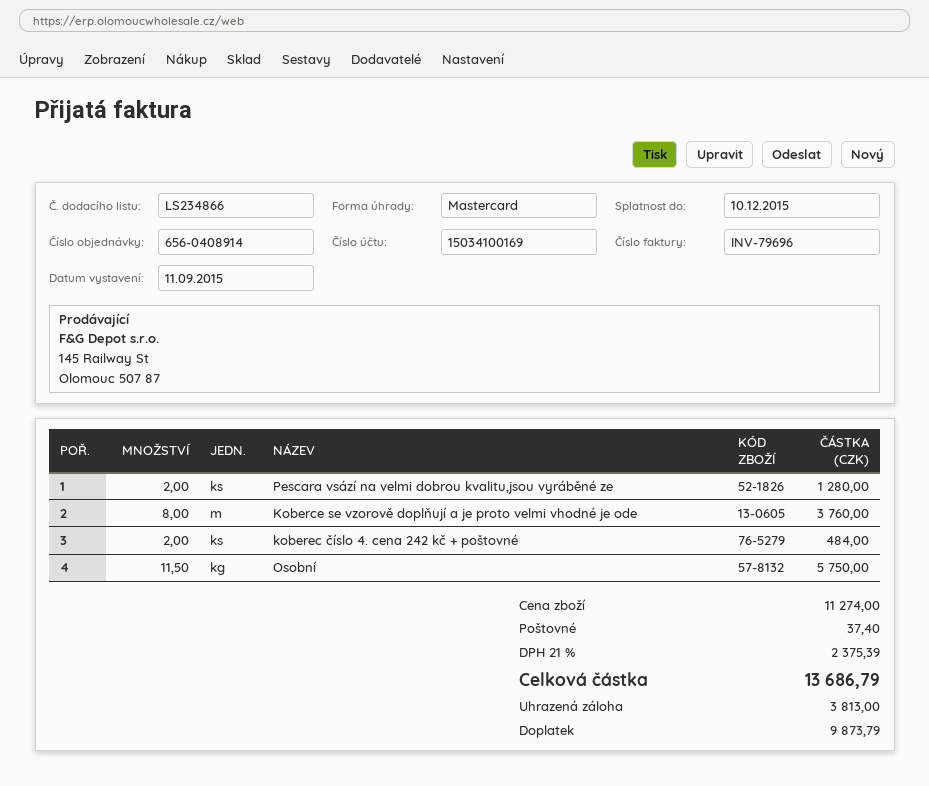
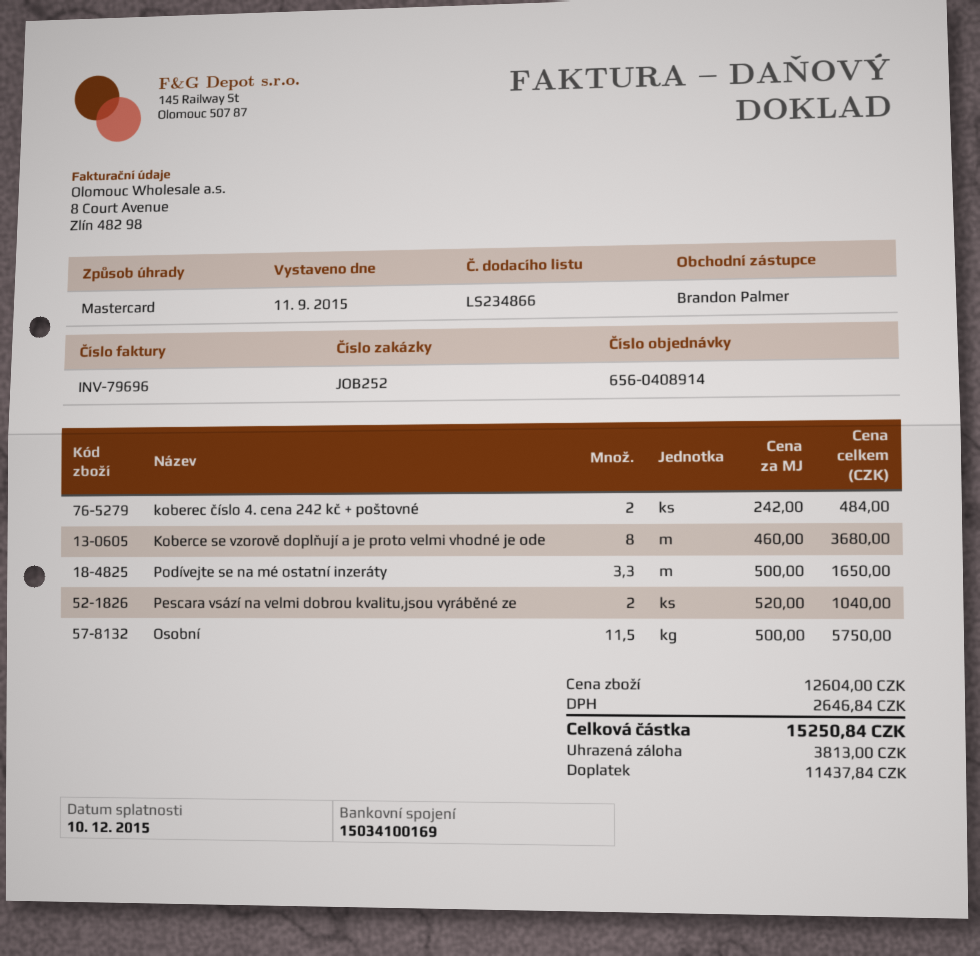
Pescara vsází na velmi dobrou kvalitu,jsou vyráběné ze: 2 for 1280.00 -> 2 for 1040.00
Koberce se vzorově doplňují a je proto velmi vhodné je ode: 8 for 3760.00 -> 8 for 3680.00
Podívejte se na mé ostatní inzeráty: none -> 3.3 for 1650.00
subtotal: 11274.00 -> 12604.00
shipping: 37.40 -> none
tax: 2375.39 -> 2646.84
total: 13686.79 -> 15250.84
balance: 9873.79 -> 11437.84

